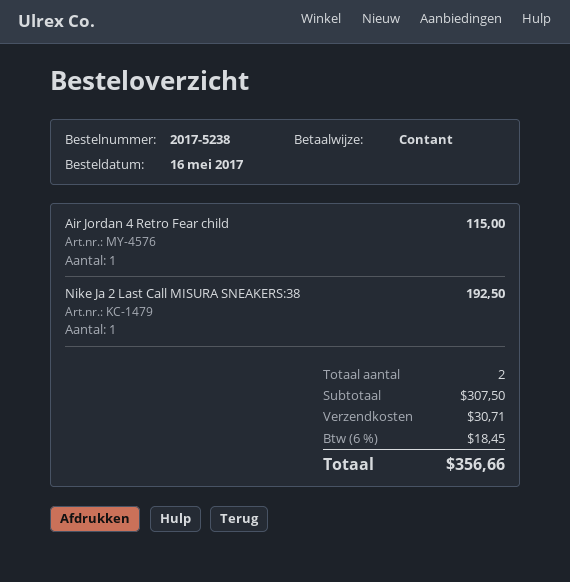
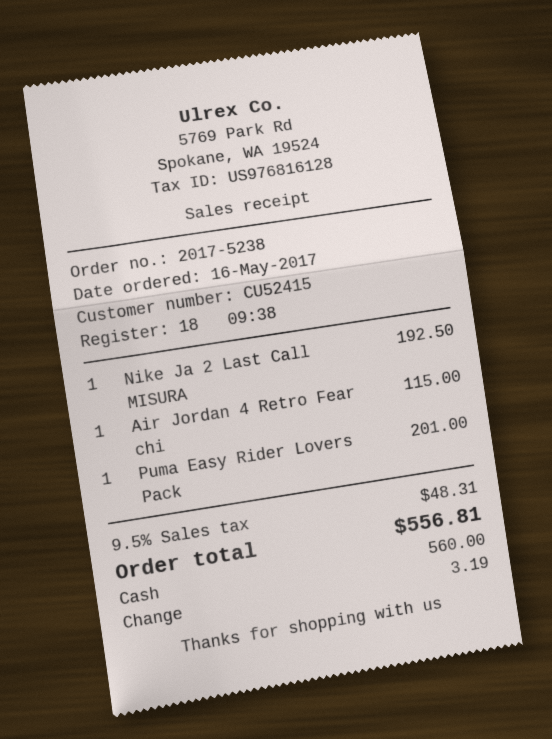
Puma Easy Rider Lovers Pack: none -> 1 for 201.00
shipping: 30.71 -> none
tax: 6% = 18.45 -> 9.5% = 48.31
total: 356.66 -> 556.81

